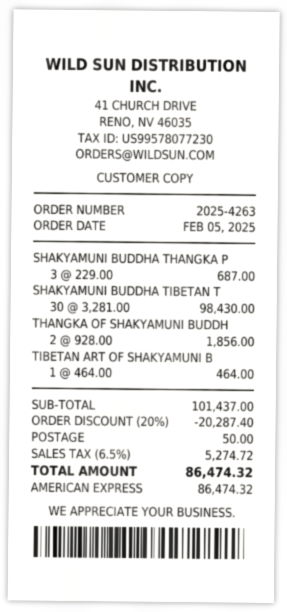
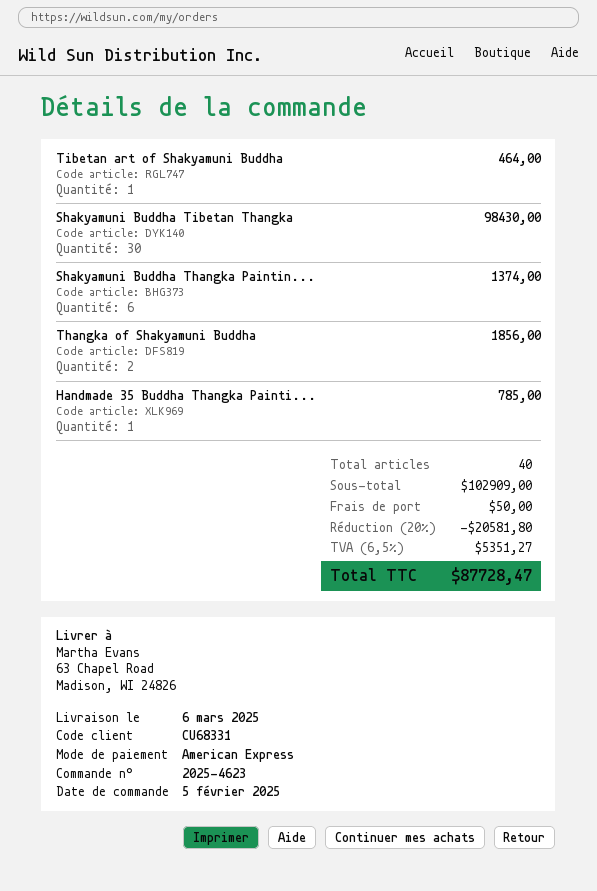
order number: 2025-4263 -> 2025-4623
SHAKYAMUNI BUDDHA THANGKA P: 3 for 687.00 -> 6 for 1374.00
Handmade 35 Buddha Thangka Painti...: none -> 1 for 785.00
subtotal: 101437.00 -> 102909.00
discount: 20% = 20287.40 -> 20% = 20581.80
tax: 6.5% = 5274.72 -> 6.5% = 5351.27
total: 86474.32 -> 87728.47

